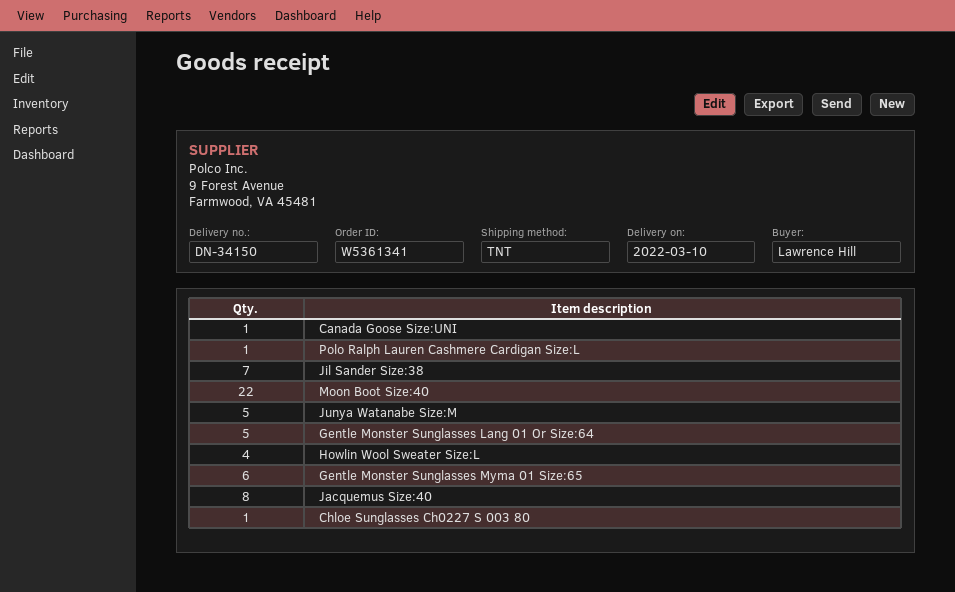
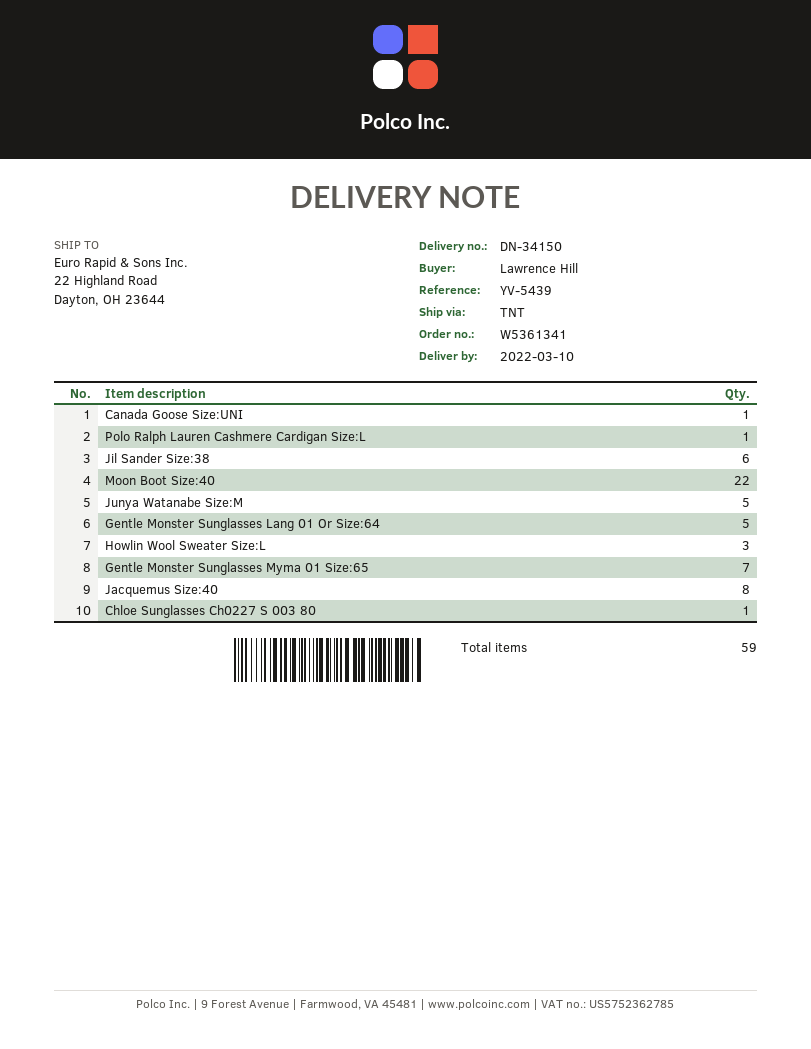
Jil Sander Size:38: 7 -> 6
Howlin Wool Sweater Size:L: 4 -> 3
Gentle Monster Sunglasses Myma 01 Size:65: 6 -> 7

